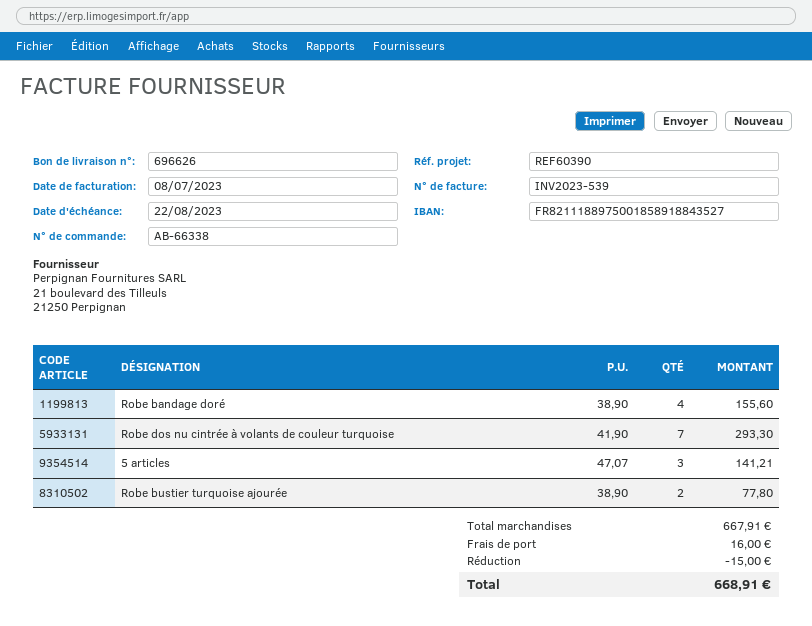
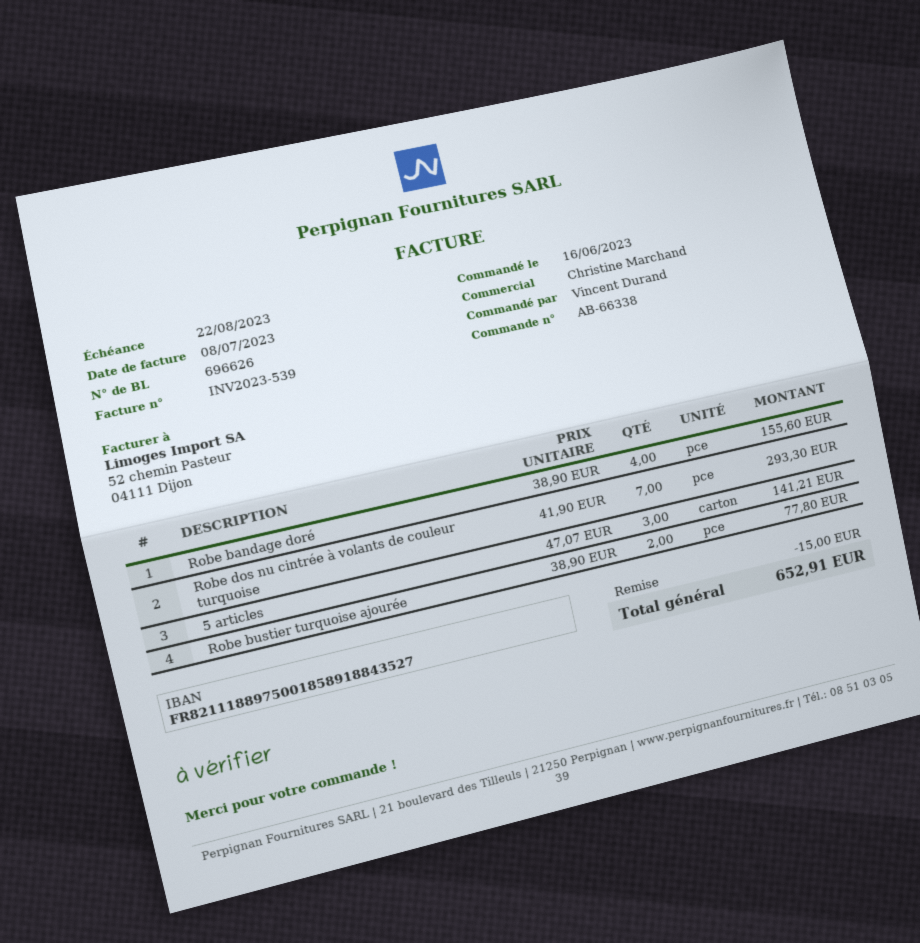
shipping: 16.00 -> none
total: 668.91 -> 652.91

